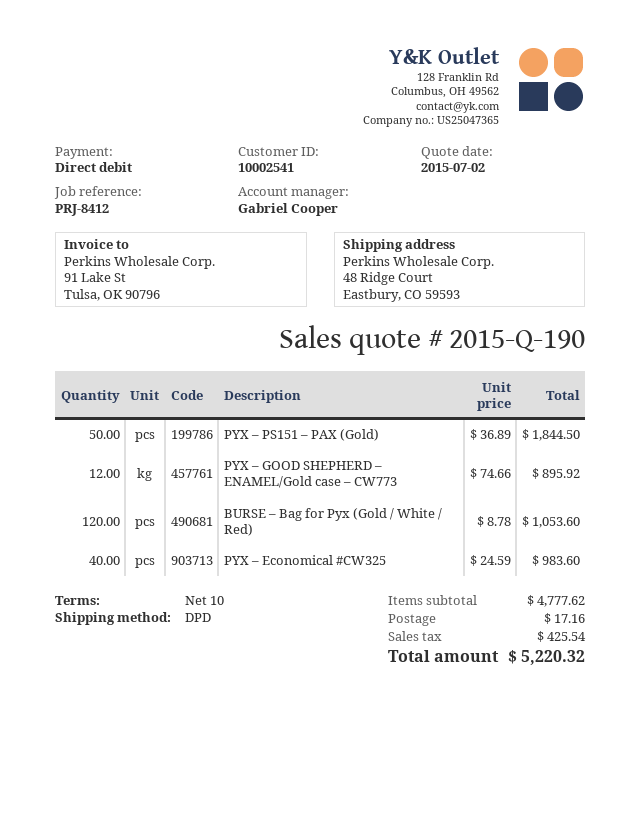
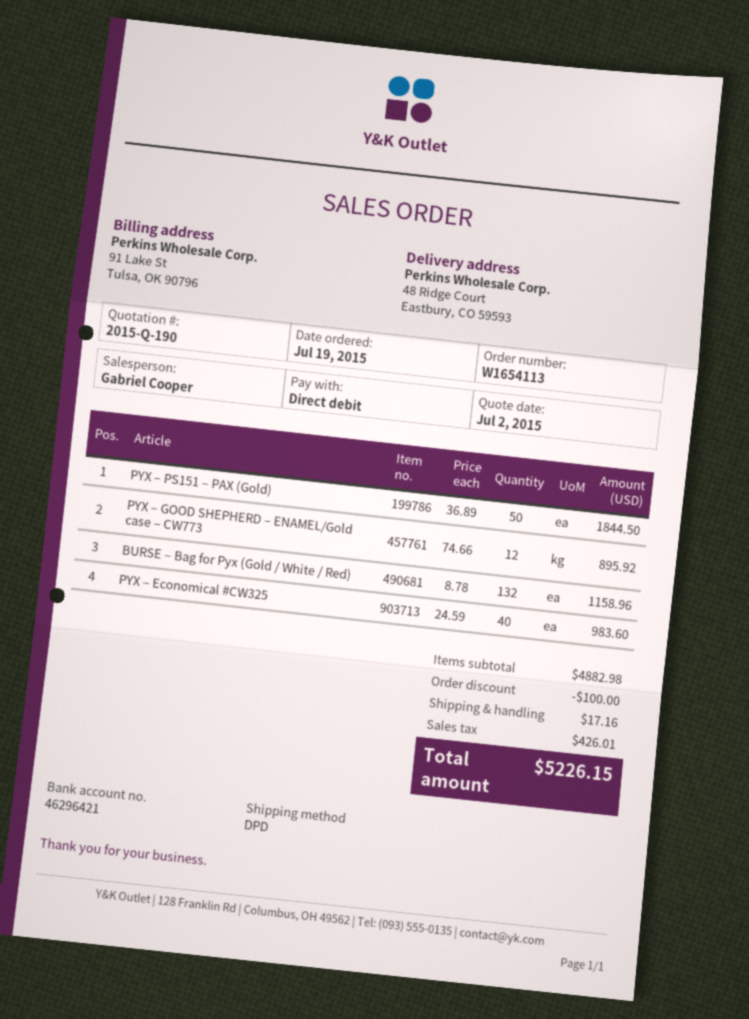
BURSE – Bag for Pyx (Gold / White / Red): 120 x 8.78 = 1053.60 -> 132 x 8.78 = 1158.96
subtotal: 4777.62 -> 4882.98
discount: none -> 100.00
tax: 425.54 -> 426.01
total: 5220.32 -> 5226.15

